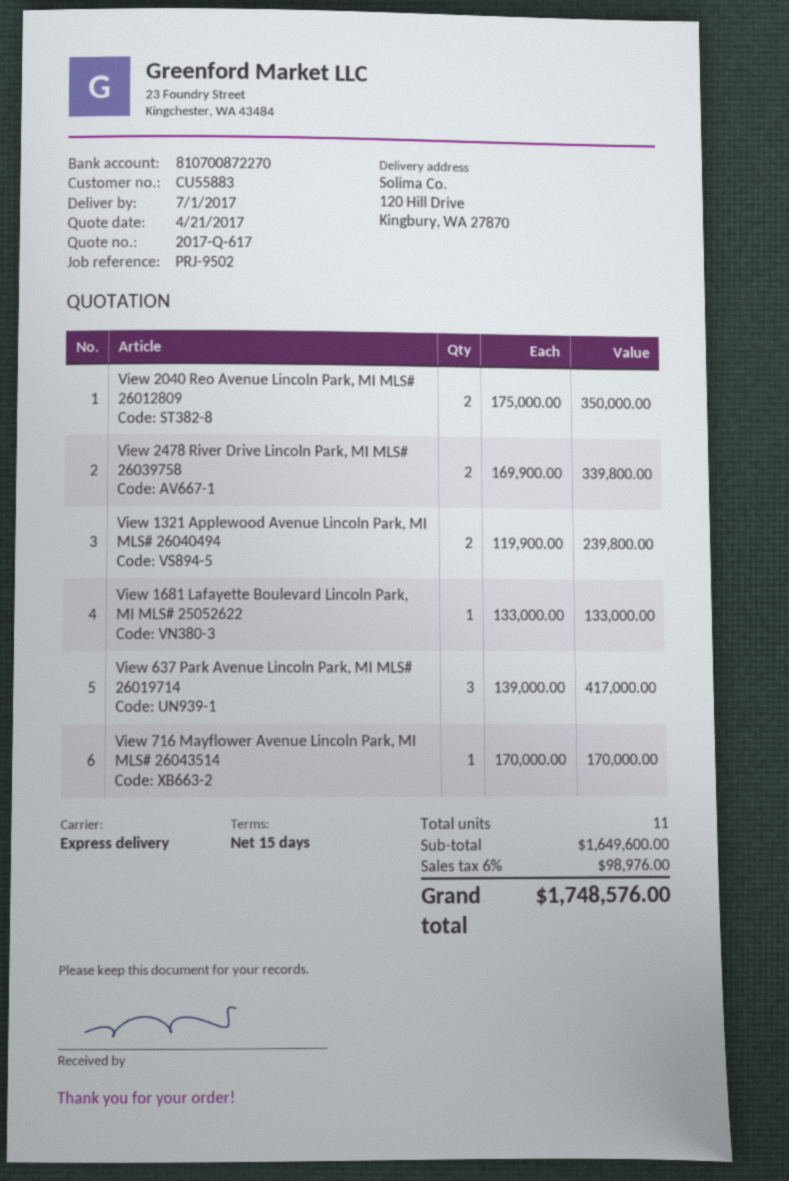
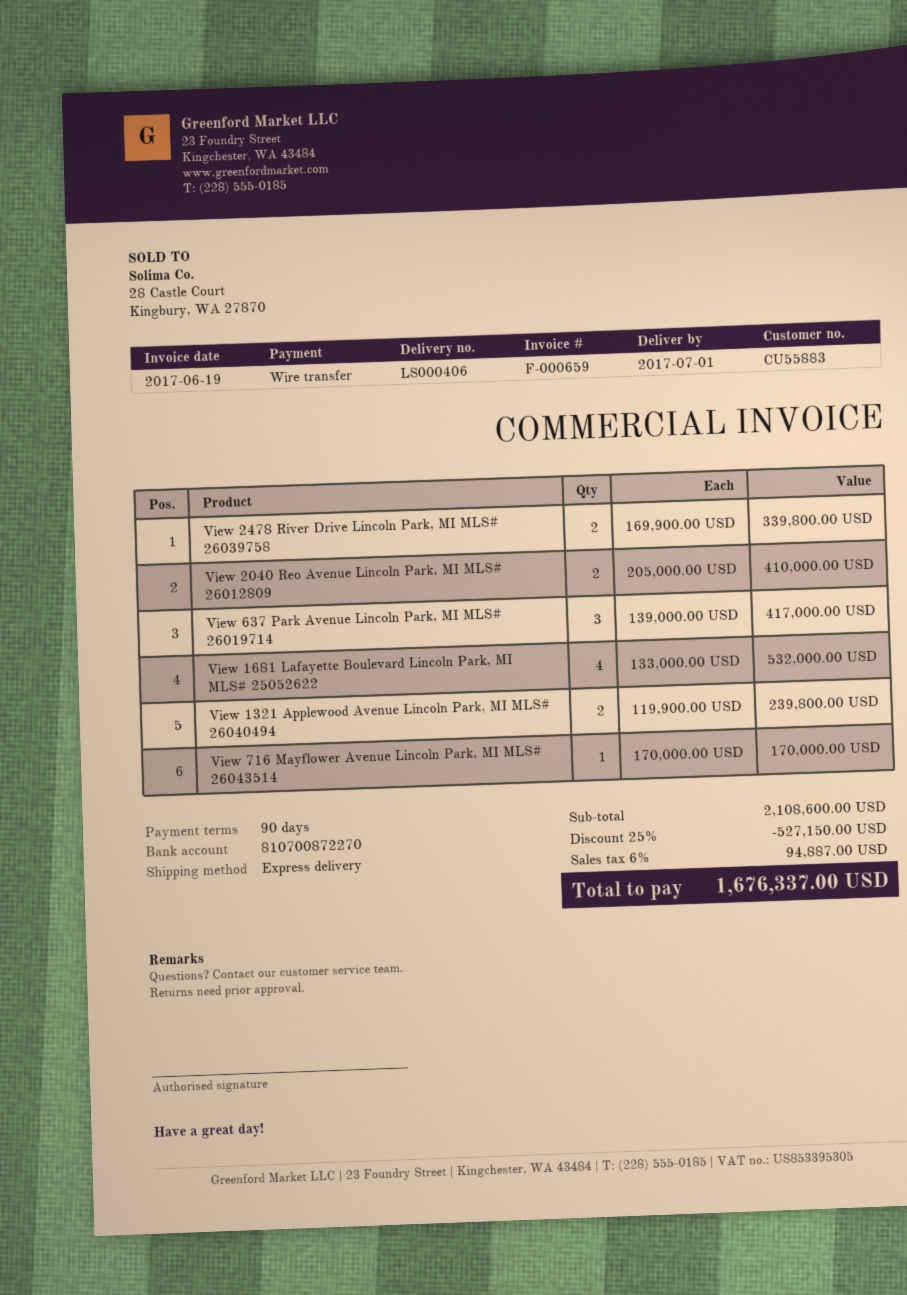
payment terms: 15 days -> 90 days
View 2040 Reo Avenue Lincoln Park, MI MLS# 26012809: 2 x 175000.00 = 350000.00 -> 2 x 205000.00 = 410000.00
View 1681 Lafayette Boulevard Lincoln Park, MI MLS# 25052622: 1 x 133000.00 = 133000.00 -> 4 x 133000.00 = 532000.00
subtotal: 1649600.00 -> 2108600.00
discount: none -> 25% = 527150.00
tax: 6% = 98976.00 -> 6% = 94887.00
total: 1748576.00 -> 1676337.00

